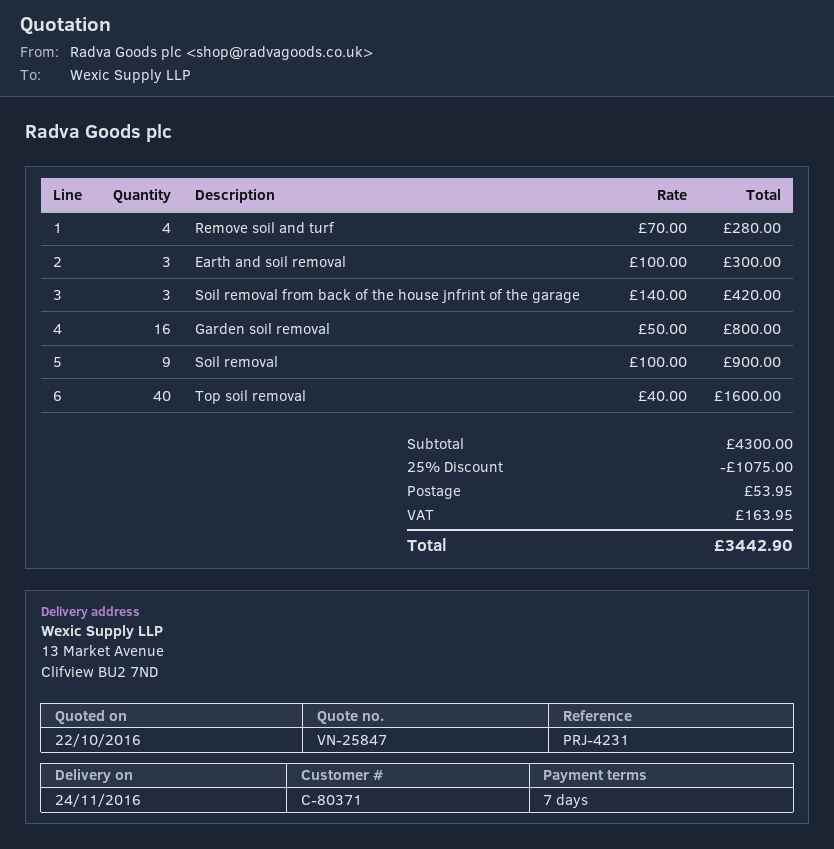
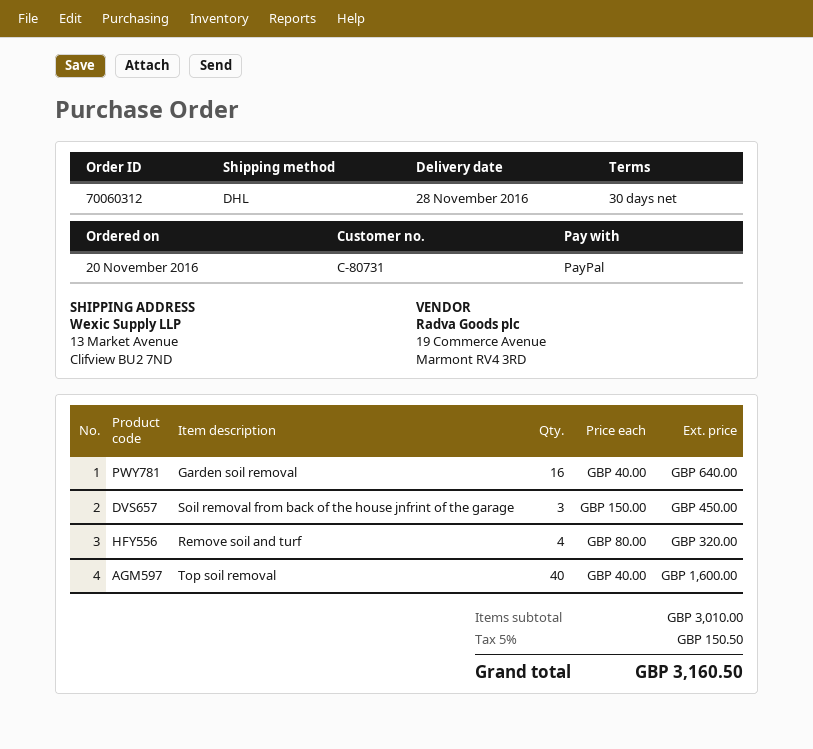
delivery date: 2016-11-24 -> 2016-11-28
payment terms: 7 days -> 30 days
customer number: C-80371 -> C-80731
Remove soil and turf: 4 x 70.00 = 280.00 -> 4 x 80.00 = 320.00
Earth and soil removal: 3 x 100.00 = 300.00 -> none
Soil removal from back of the house jnfrint of the garage: 3 x 140.00 = 420.00 -> 3 x 150.00 = 450.00
Garden soil removal: 16 x 50.00 = 800.00 -> 16 x 40.00 = 640.00
Soil removal: 9 x 100.00 = 900.00 -> none
subtotal: 4300.00 -> 3010.00
discount: 25% = 1075.00 -> none
shipping: 53.95 -> none
tax: 163.95 -> 150.50
total: 3442.90 -> 3160.50

